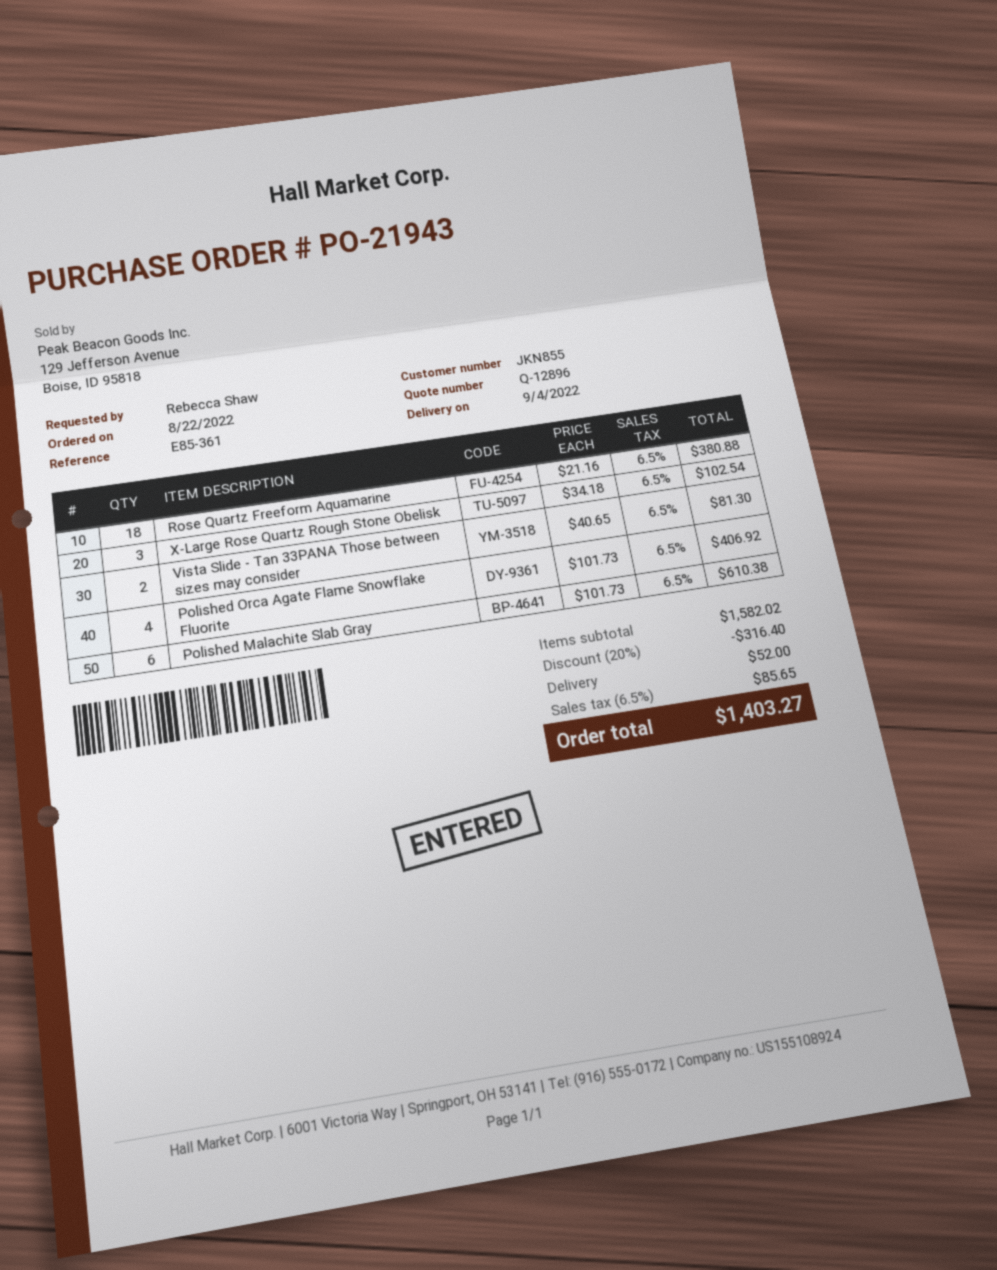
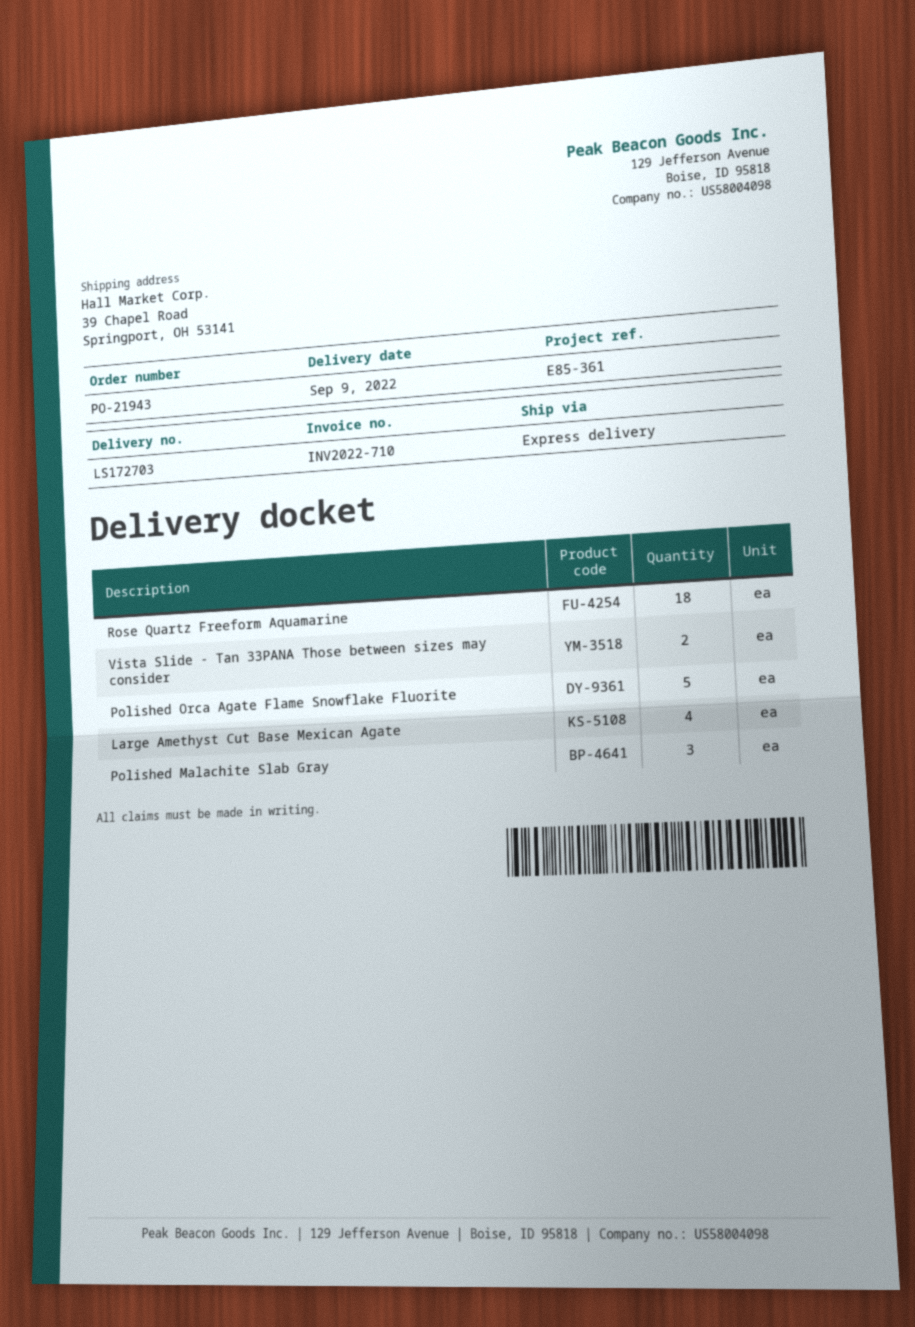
delivery date: 2022-09-04 -> 2022-09-09
X-Large Rose Quartz Rough Stone Obelisk: 3 -> none
Polished Orca Agate Flame Snowflake Fluorite: 4 -> 5
Polished Malachite Slab Gray: 6 -> 3
Large Amethyst Cut Base Mexican Agate: none -> 4

